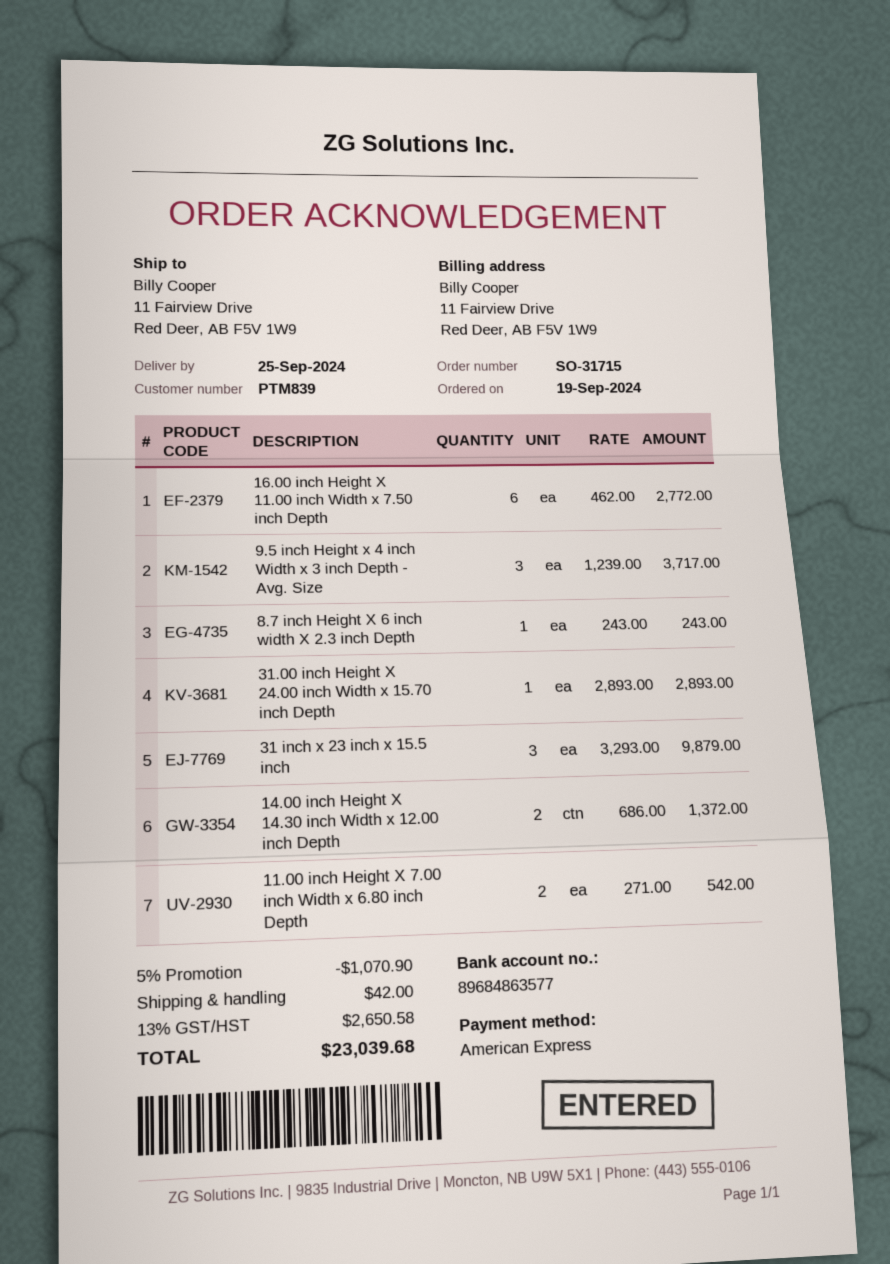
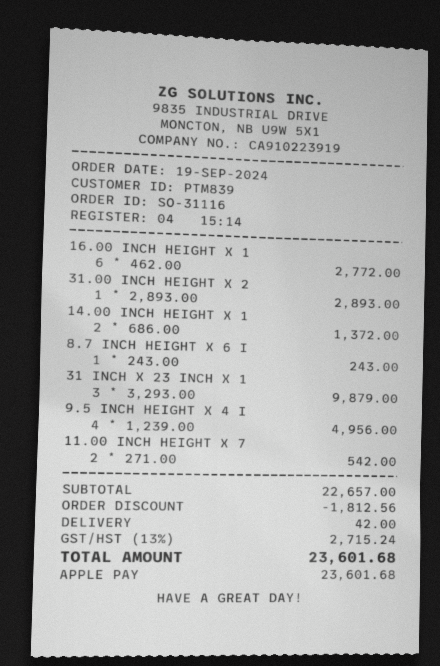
order number: SO-31715 -> SO-31116
payment method: American Express -> Apple Pay
9.5 inch Height x 4 inch Width x 3 inch Depth - Avg. Size: 3 x 1239.00 = 3717.00 -> 4 x 1239.00 = 4956.00
discount: 1070.90 -> 1812.56
tax: 13% = 2650.58 -> 13% = 2715.24
total: 23039.68 -> 23601.68

